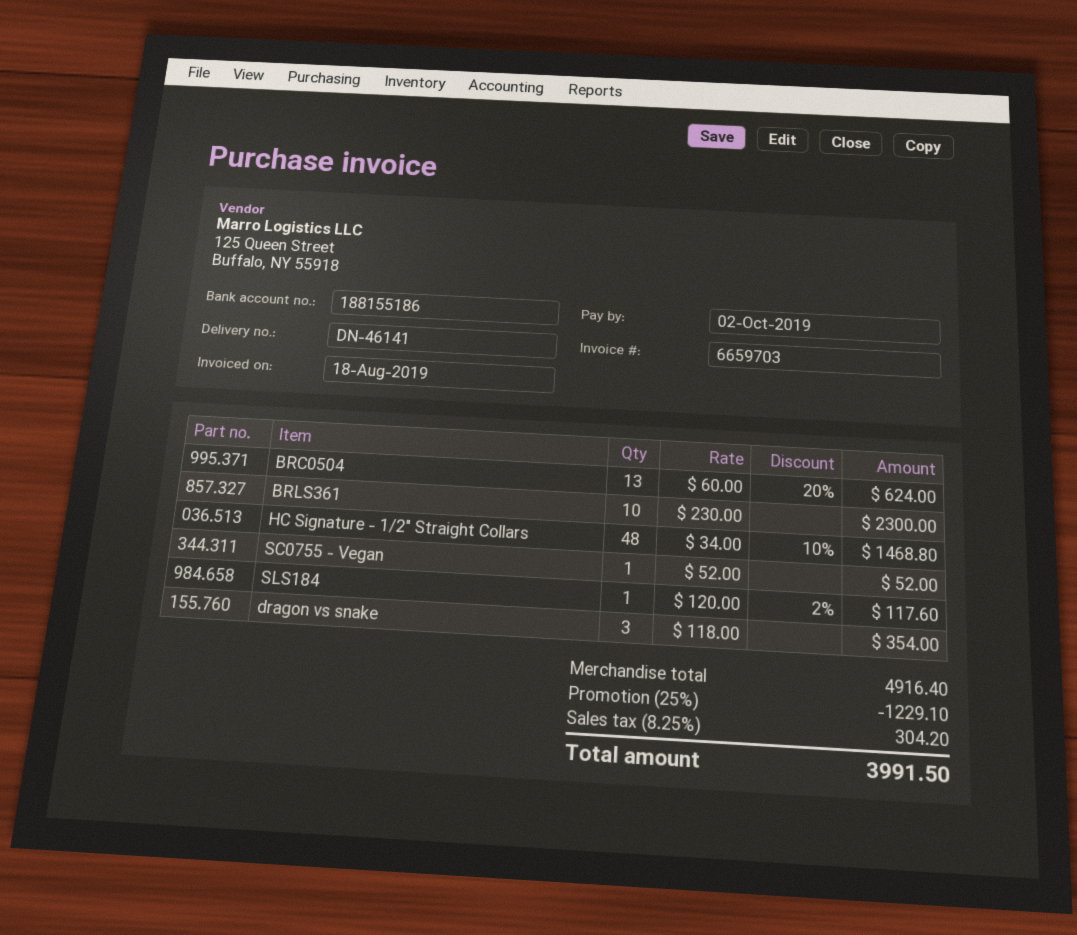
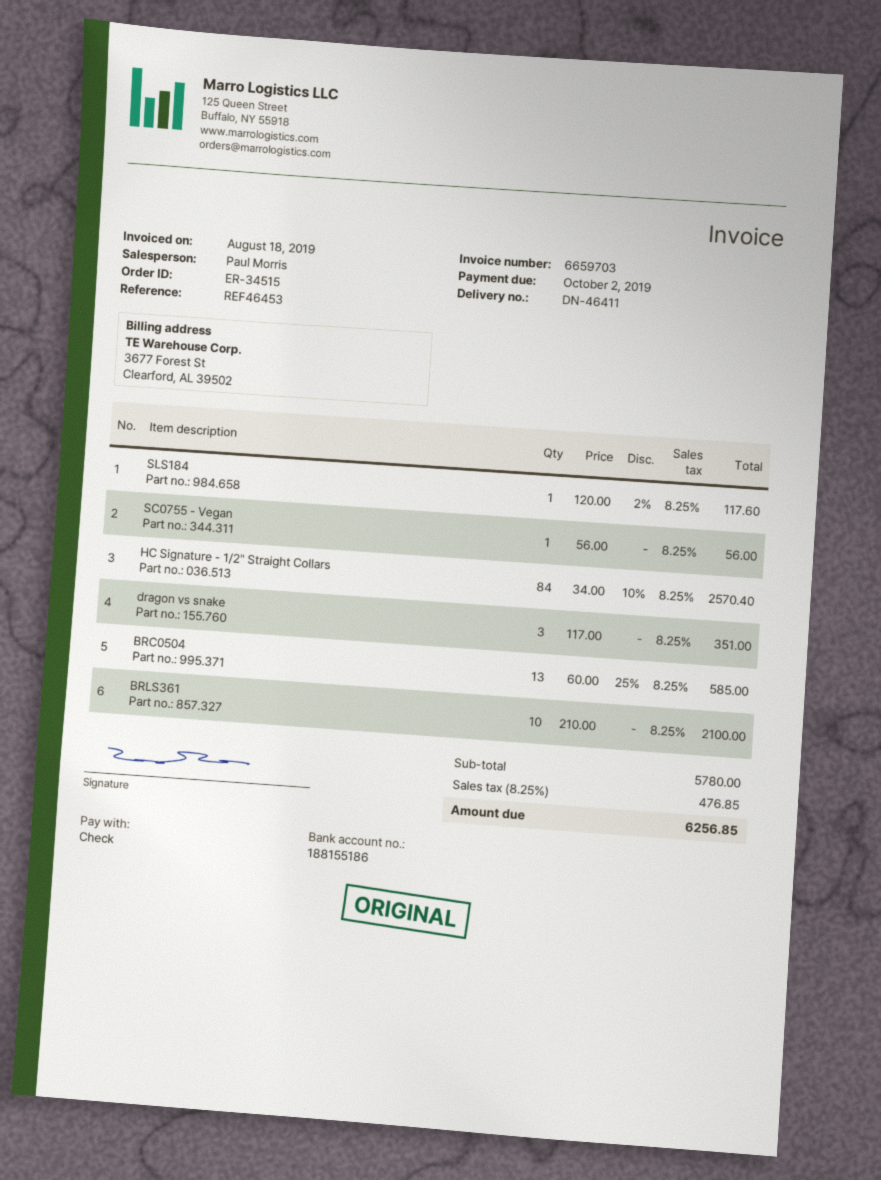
delivery note number: DN-46141 -> DN-46411
BRC0504: 13 x 60.00 - 20% = 624.00 -> 13 x 60.00 - 25% = 585.00
BRLS361: 10 x 230.00 = 2300.00 -> 10 x 210.00 = 2100.00
HC Signature - 1/2" Straight Collars: 48 x 34.00 - 10% = 1468.80 -> 84 x 34.00 - 10% = 2570.40
SC0755 - Vegan: 1 x 52.00 = 52.00 -> 1 x 56.00 = 56.00
dragon vs snake: 3 x 118.00 = 354.00 -> 3 x 117.00 = 351.00
subtotal: 4916.40 -> 5780.00
discount: 25% = 1229.10 -> none
tax: 8.25% = 304.20 -> 8.25% = 476.85
total: 3991.50 -> 6256.85

